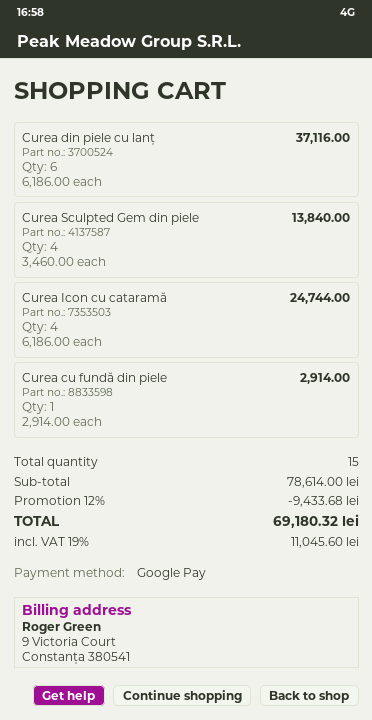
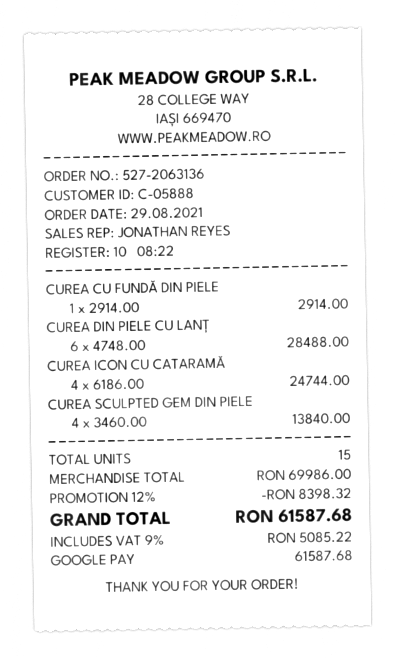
Curea din piele cu lanț: 6 x 6186.00 = 37116.00 -> 6 x 4748.00 = 28488.00
subtotal: 78614.00 -> 69986.00
discount: 12% = 9433.68 -> 12% = 8398.32
tax: 19% = 11045.60 -> 9% = 5085.22
total: 69180.32 -> 61587.68

